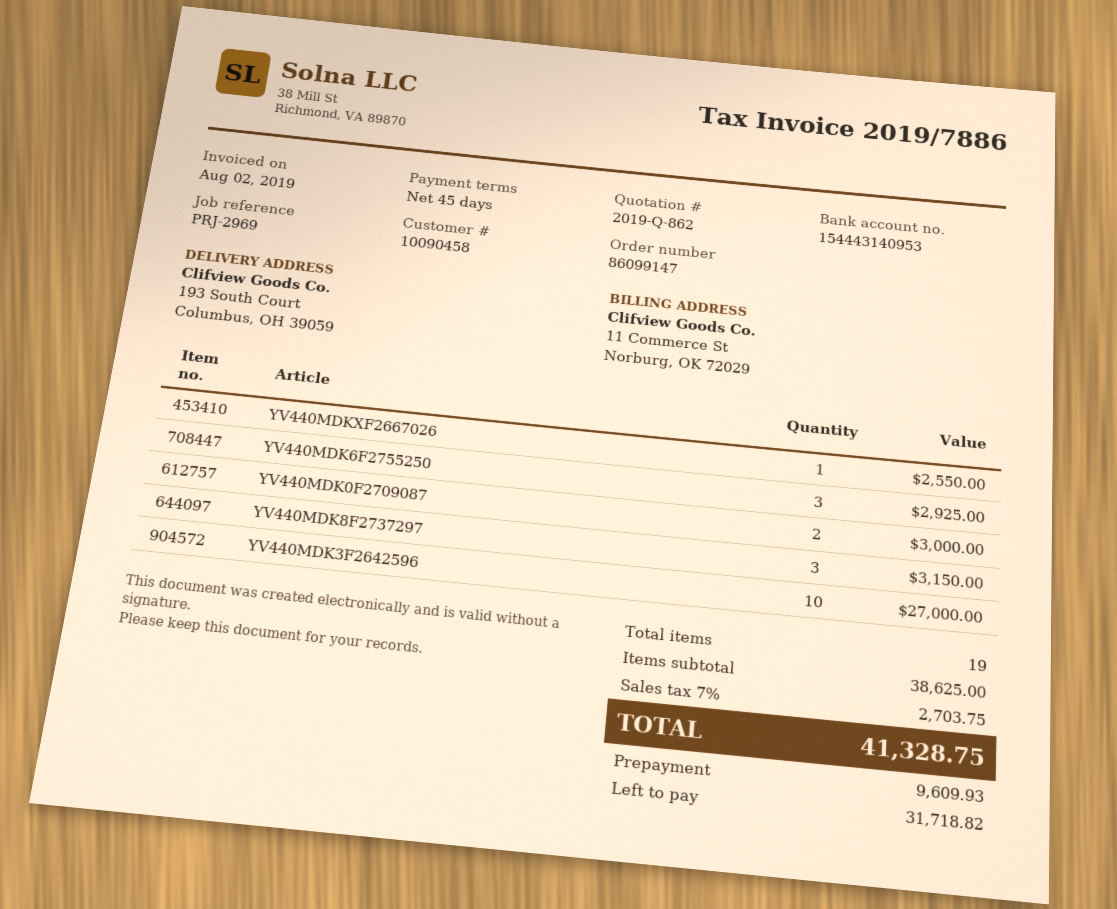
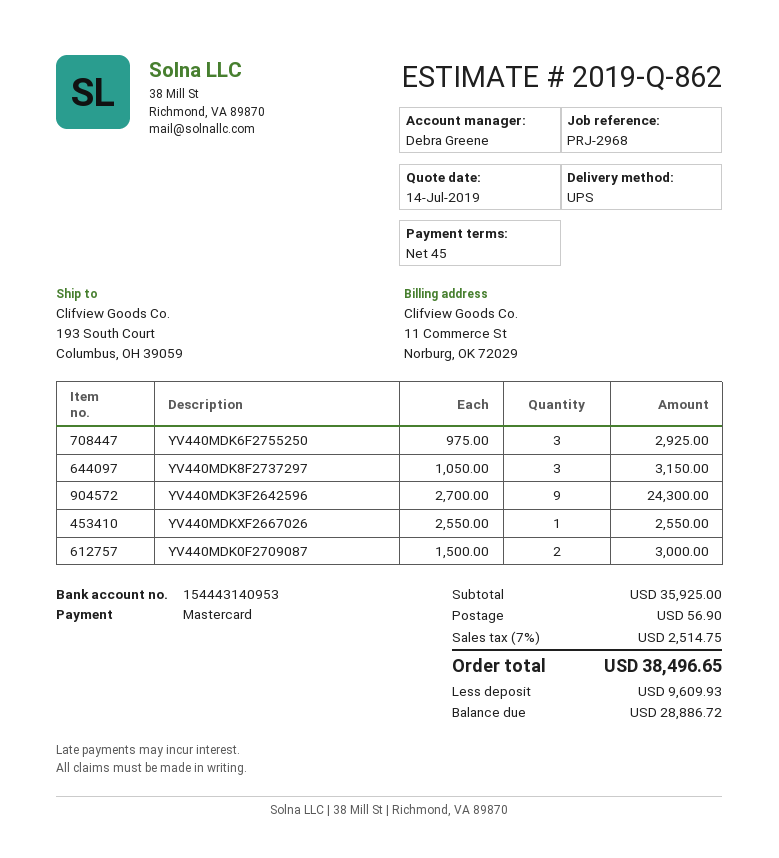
reference: PRJ-2969 -> PRJ-2968
YV440MDK3F2642596: 10 for 27000.00 -> 9 for 24300.00
subtotal: 38625.00 -> 35925.00
shipping: none -> 56.90
tax: 7% = 2703.75 -> 7% = 2514.75
total: 41328.75 -> 38496.65
balance: 31718.82 -> 28886.72

